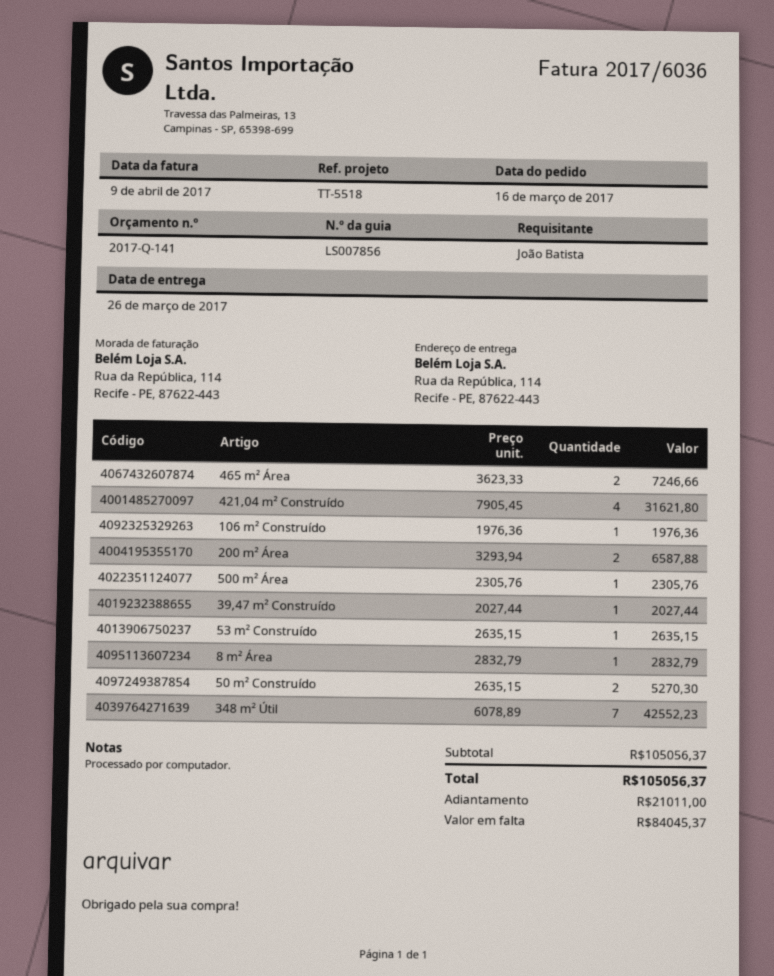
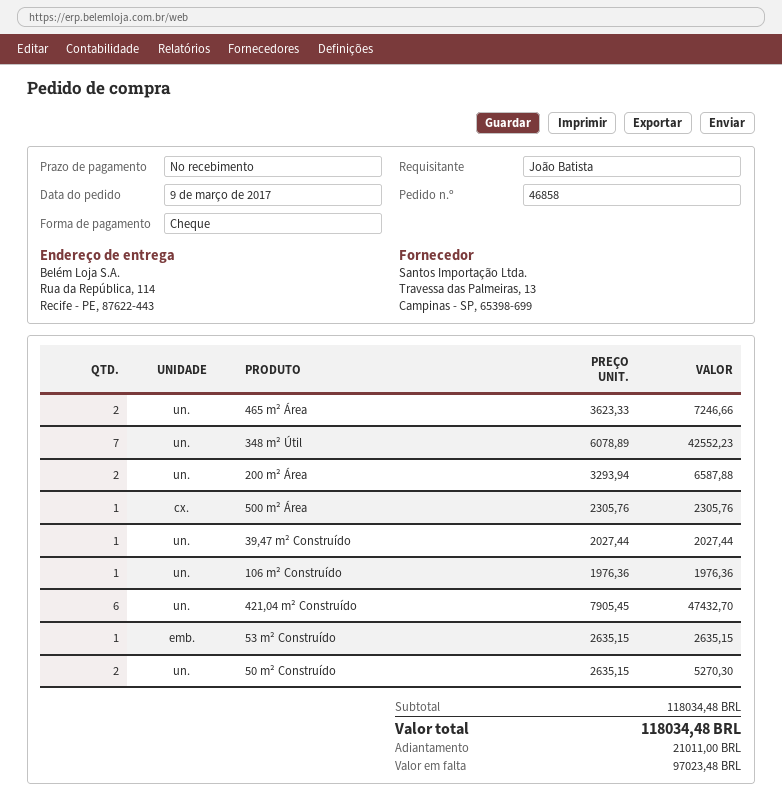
order date: 2017-03-16 -> 2017-03-09
421,04 m² Construído: 4 x 7905.45 = 31621.80 -> 6 x 7905.45 = 47432.70
8 m² Área: 1 x 2832.79 = 2832.79 -> none
subtotal: 105056.37 -> 118034.48
total: 105056.37 -> 118034.48
balance: 84045.37 -> 97023.48

